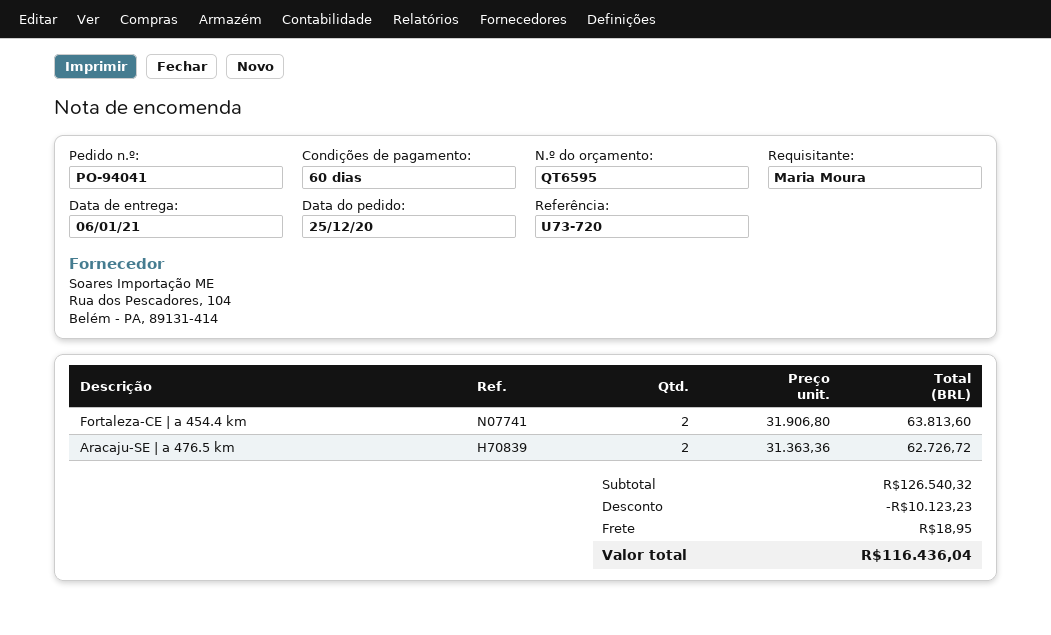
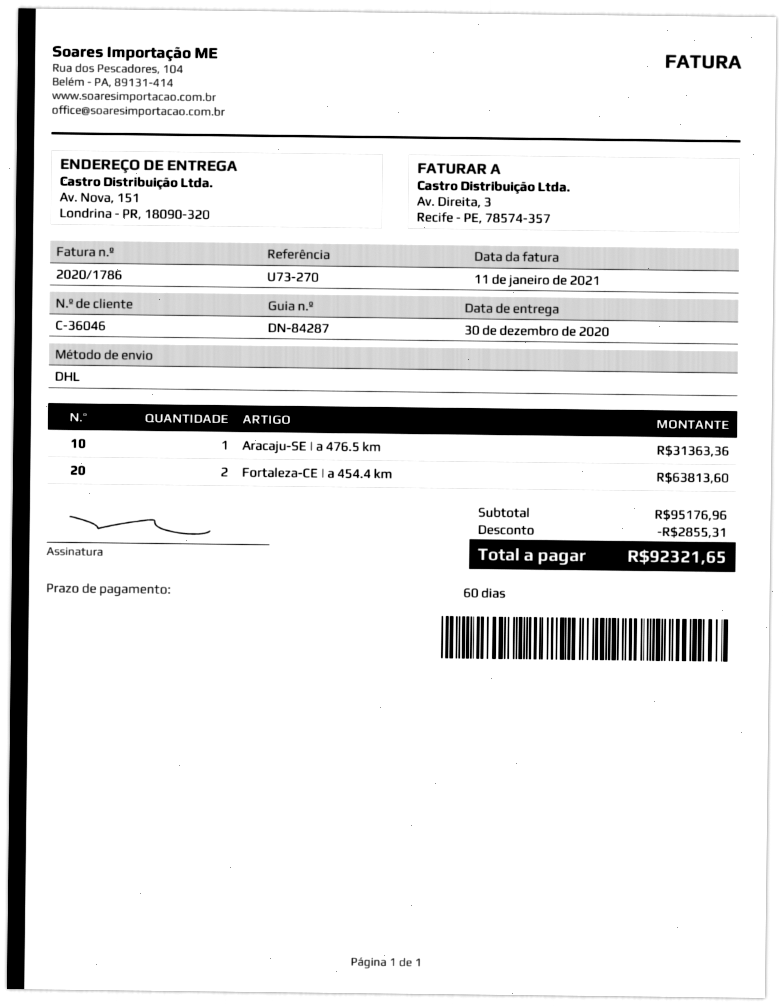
delivery date: 2021-01-06 -> 2020-12-30
reference: U73-720 -> U73-270
Aracaju-SE | a 476.5 km: 2 for 62726.72 -> 1 for 31363.36
subtotal: 126540.32 -> 95176.96
discount: 10123.23 -> 2855.31
shipping: 18.95 -> none
total: 116436.04 -> 92321.65

